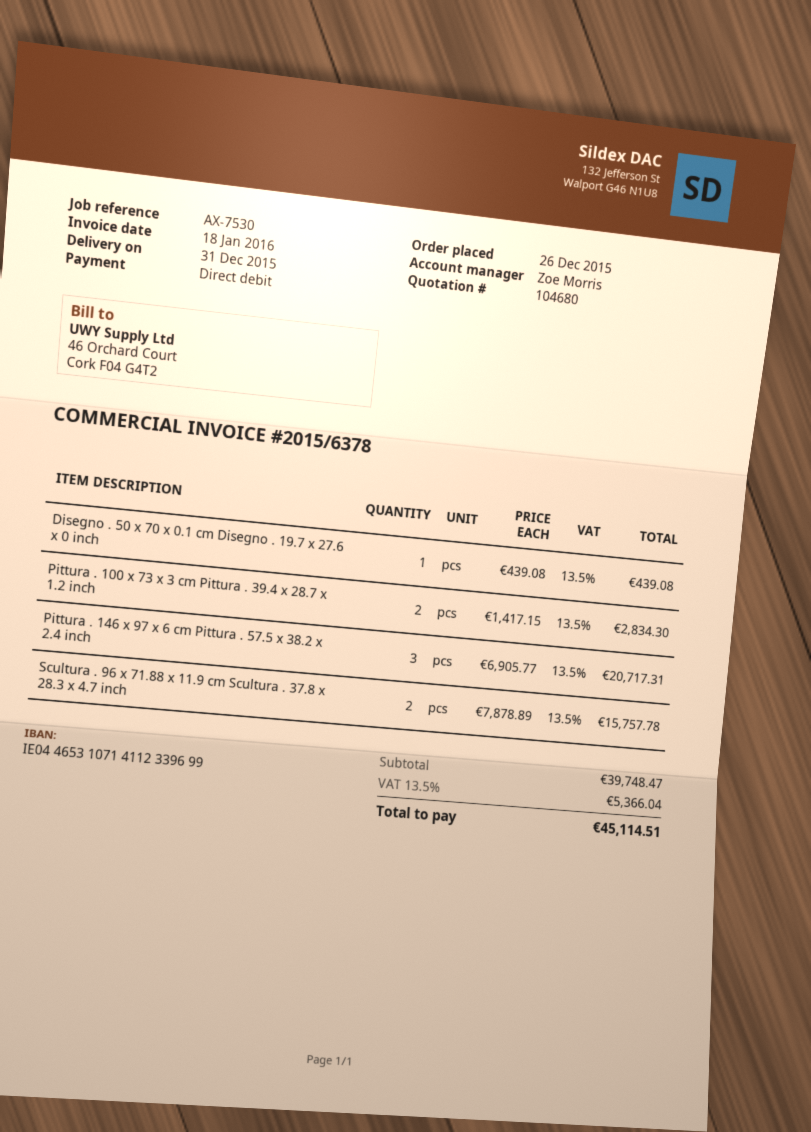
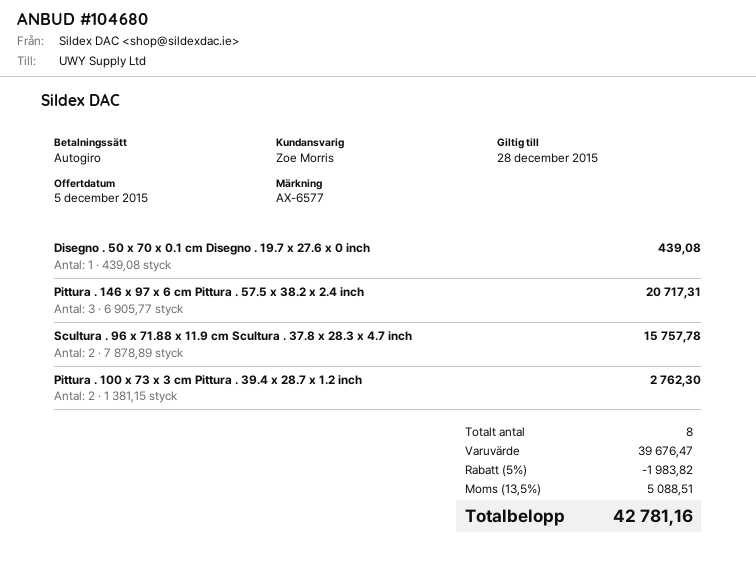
reference: AX-7530 -> AX-6577
Pittura . 100 x 73 x 3 cm Pittura . 39.4 x 28.7 x 1.2 inch: 2 x 1417.15 = 2834.30 -> 2 x 1381.15 = 2762.30
subtotal: 39748.47 -> 39676.47
discount: none -> 5% = 1983.82
tax: 13.5% = 5366.04 -> 13.5% = 5088.51
total: 45114.51 -> 42781.16

